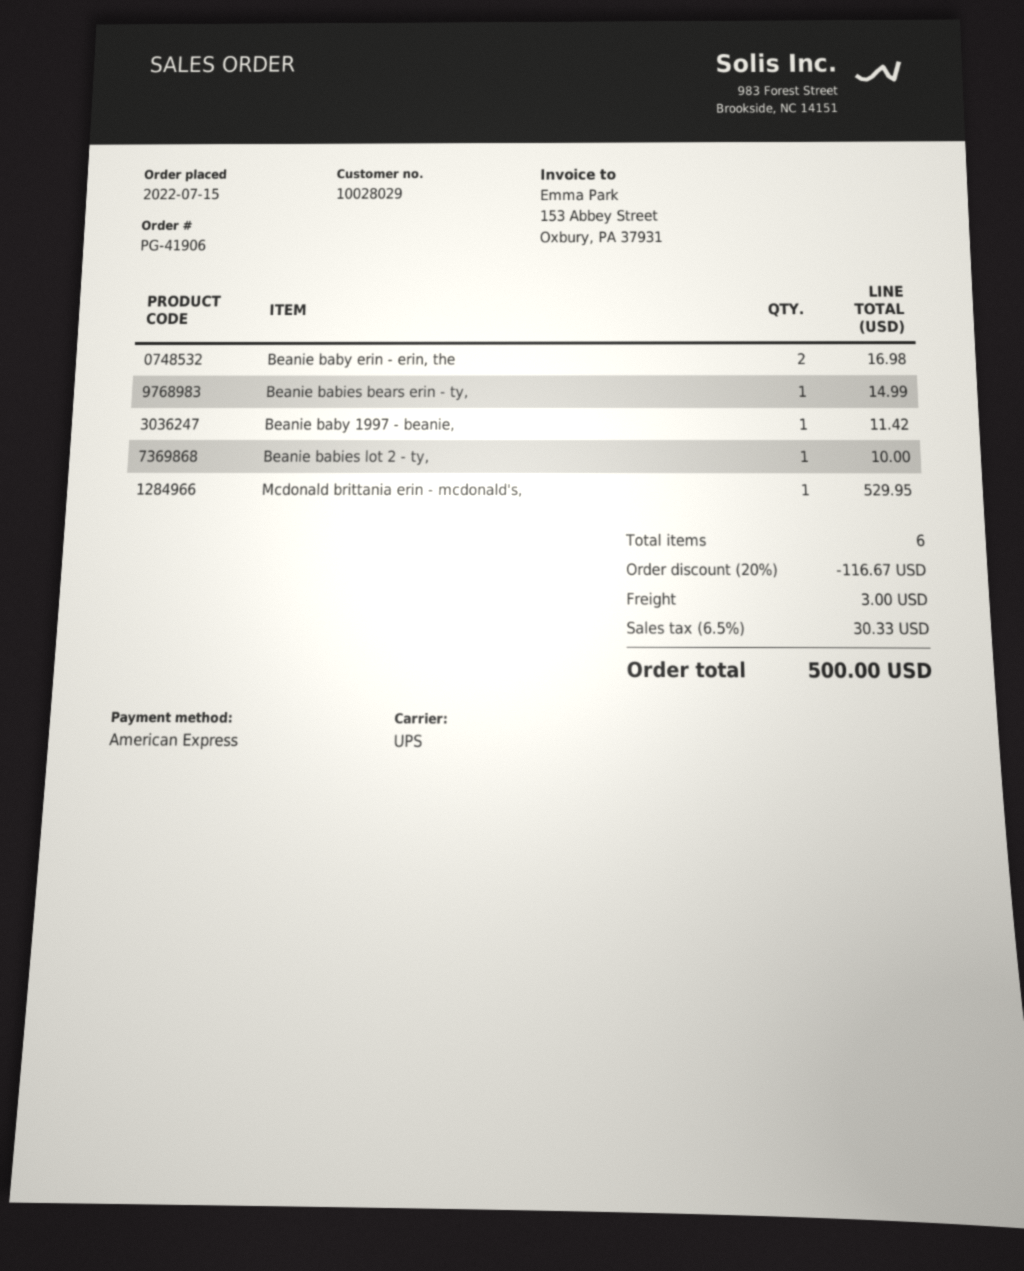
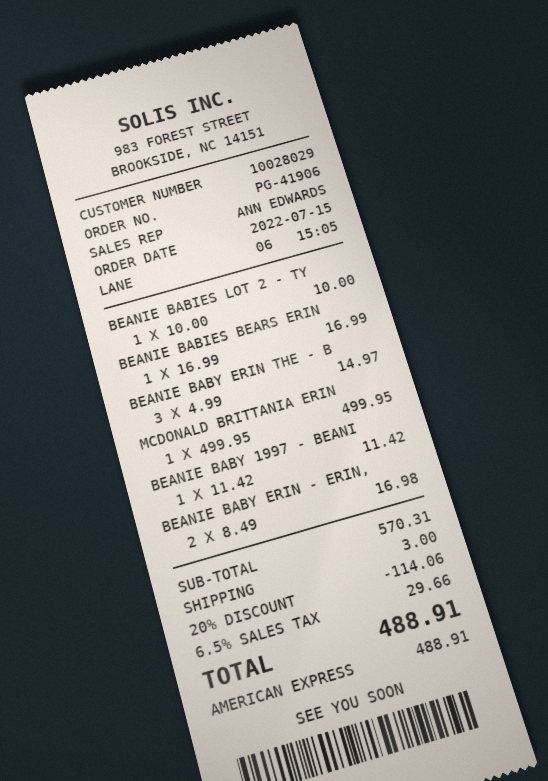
Beanie babies bears erin - ty,: 1 for 14.99 -> 1 for 16.99
Mcdonald brittania erin - mcdonald's,: 1 for 529.95 -> 1 for 499.95
BEANIE BABY ERIN THE - B: none -> 3 for 14.97
discount: 20% = 116.67 -> 20% = 114.06
tax: 6.5% = 30.33 -> 6.5% = 29.66
total: 500.00 -> 488.91

